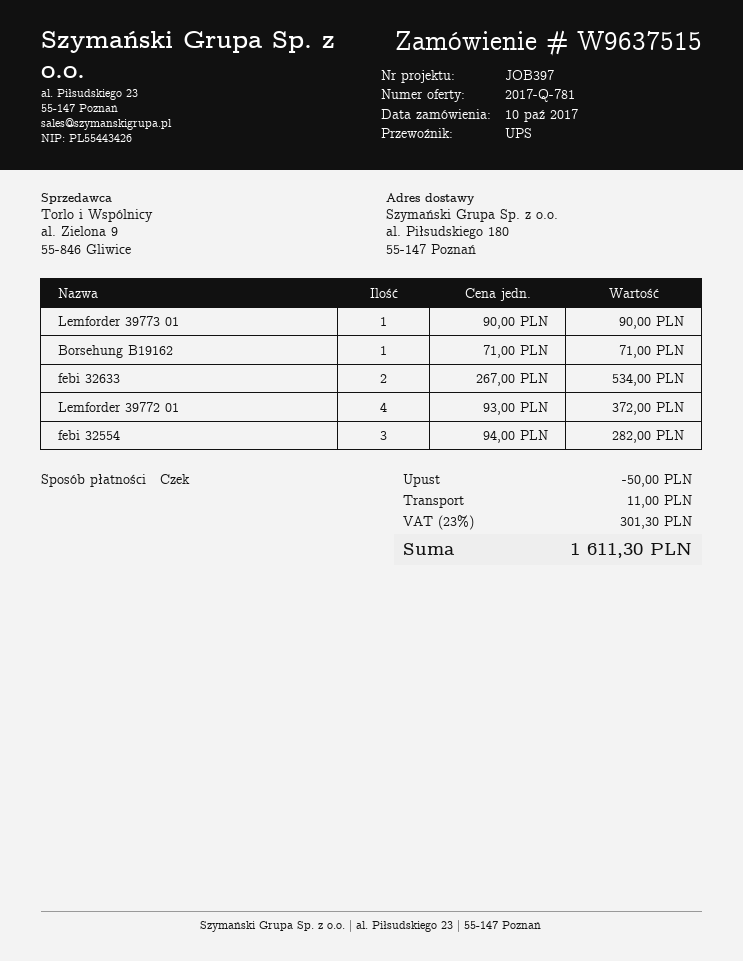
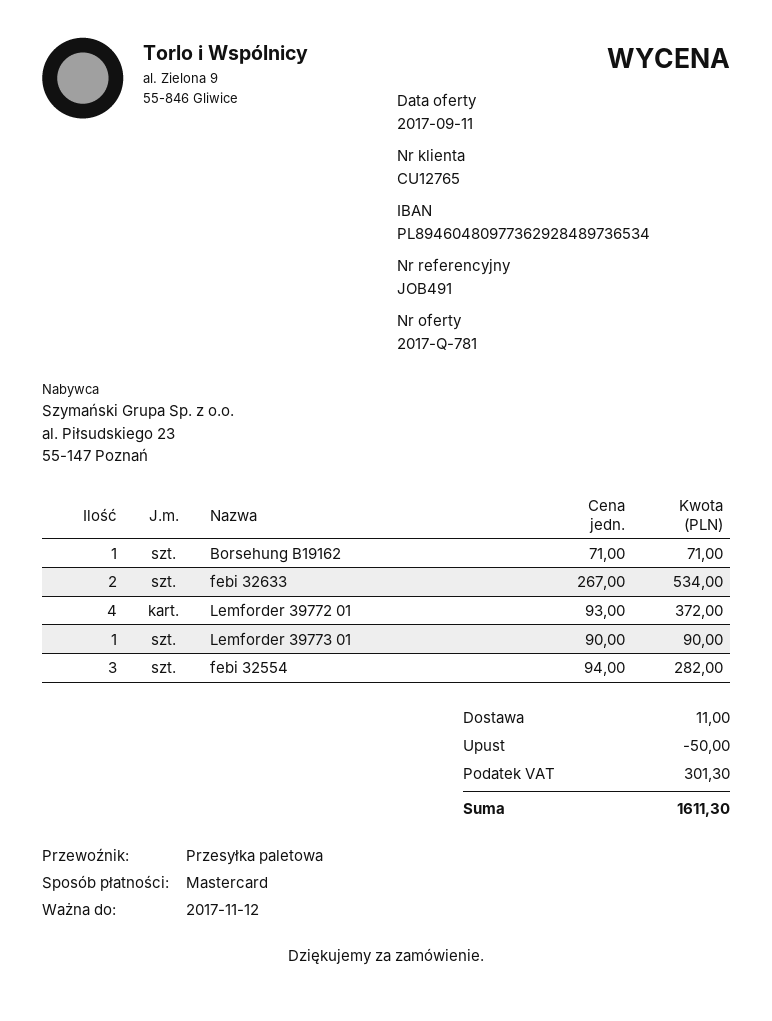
reference: JOB397 -> JOB491
payment method: cheque -> Mastercard
shipping method: UPS -> pallet freight

